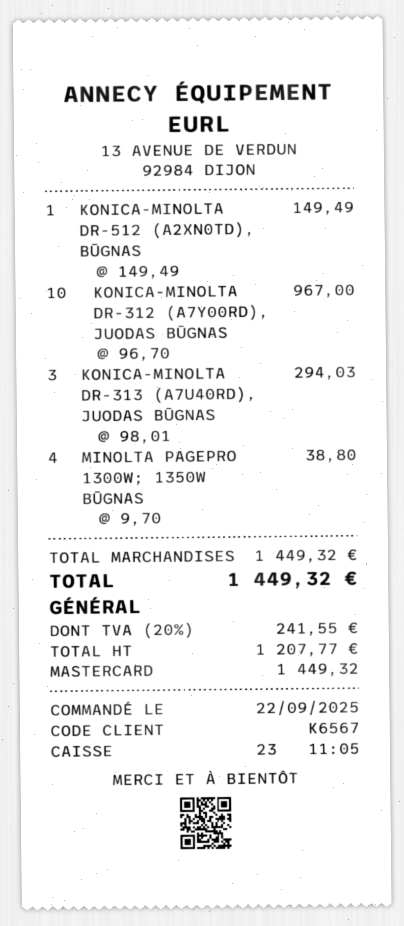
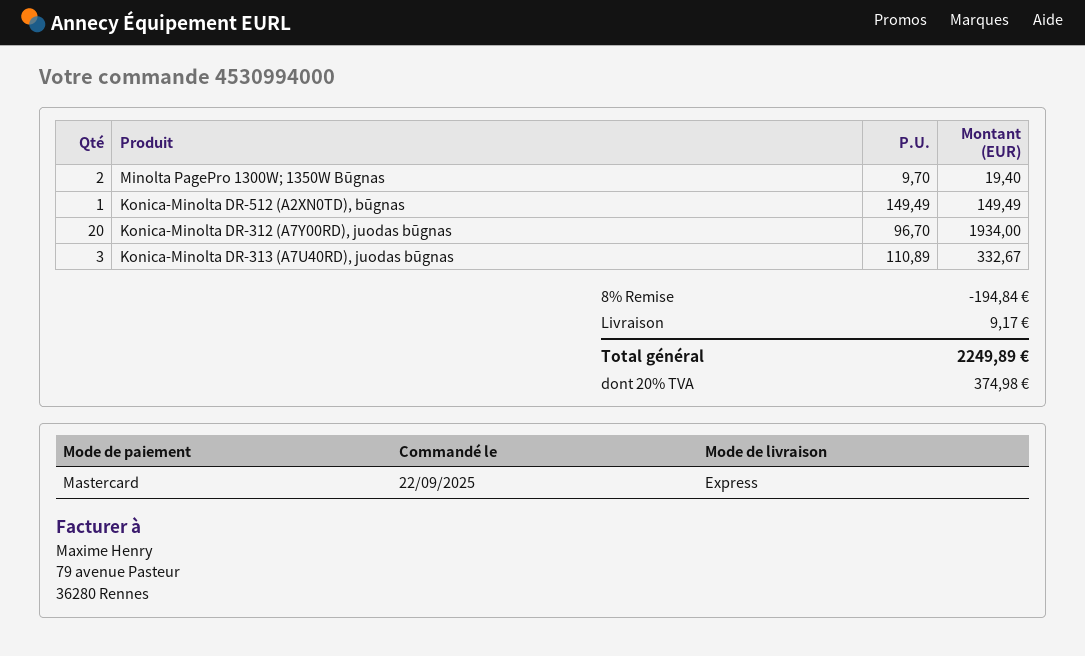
KONICA-MINOLTA DR-312 (A7Y00RD), JUODAS BŪGNAS: 10 x 96.70 = 967.00 -> 20 x 96.70 = 1934.00
KONICA-MINOLTA DR-313 (A7U40RD), JUODAS BŪGNAS: 3 x 98.01 = 294.03 -> 3 x 110.89 = 332.67
MINOLTA PAGEPRO 1300W; 1350W BŪGNAS: 4 x 9.70 = 38.80 -> 2 x 9.70 = 19.40
discount: none -> 8% = 194.84
shipping: none -> 9.17
tax: 20% = 241.55 -> 20% = 374.98
total: 1449.32 -> 2249.89

